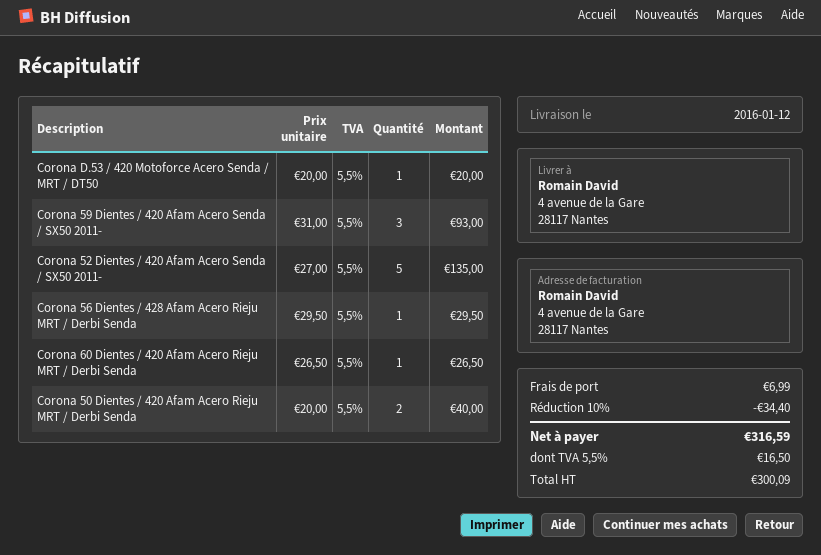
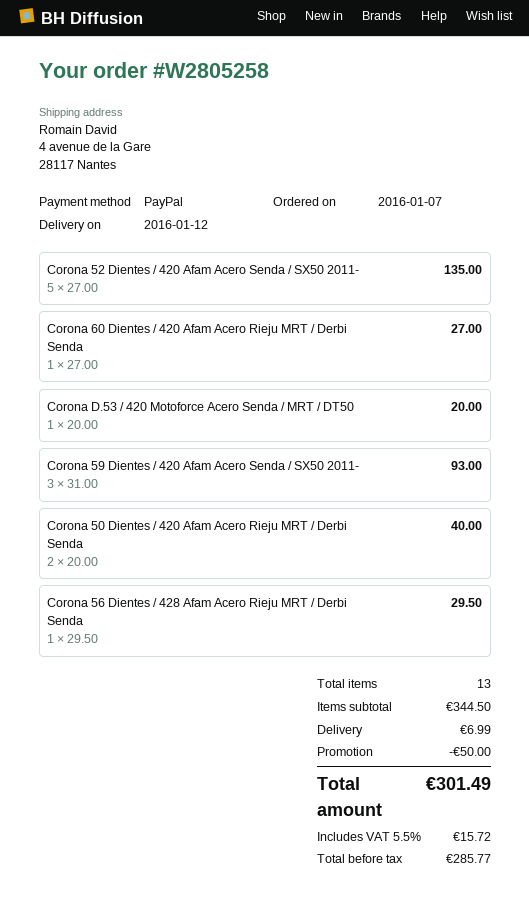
Corona 60 Dientes / 420 Afam Acero Rieju MRT / Derbi Senda: 1 x 26.50 = 26.50 -> 1 x 27.00 = 27.00
discount: 34.40 -> 50.00
net: 300.09 -> 285.77
tax: 5.5% = 16.50 -> 5.5% = 15.72
total: 316.59 -> 301.49

